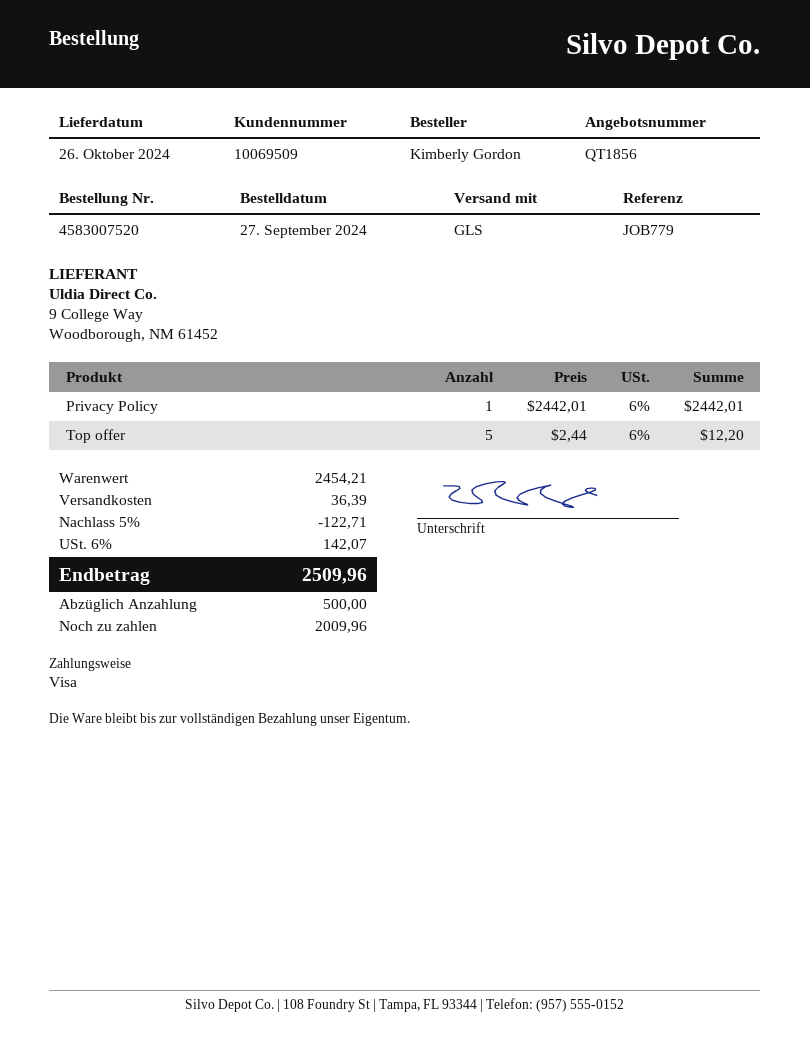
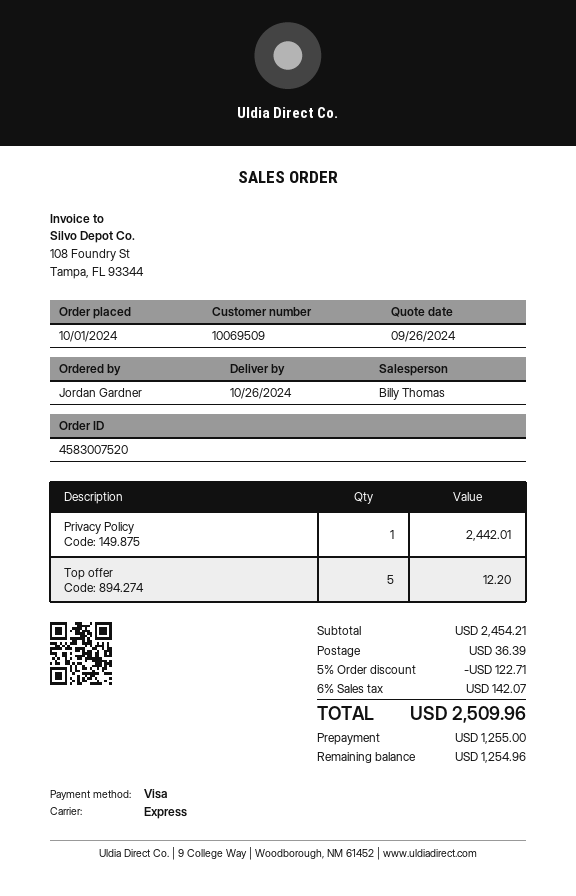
order date: 2024-09-27 -> 2024-10-01
ordered by: Kimberly Gordon -> Jordan Gardner
shipping method: GLS -> express
deposit: 500.00 -> 1255.00
balance: 2009.96 -> 1254.96

